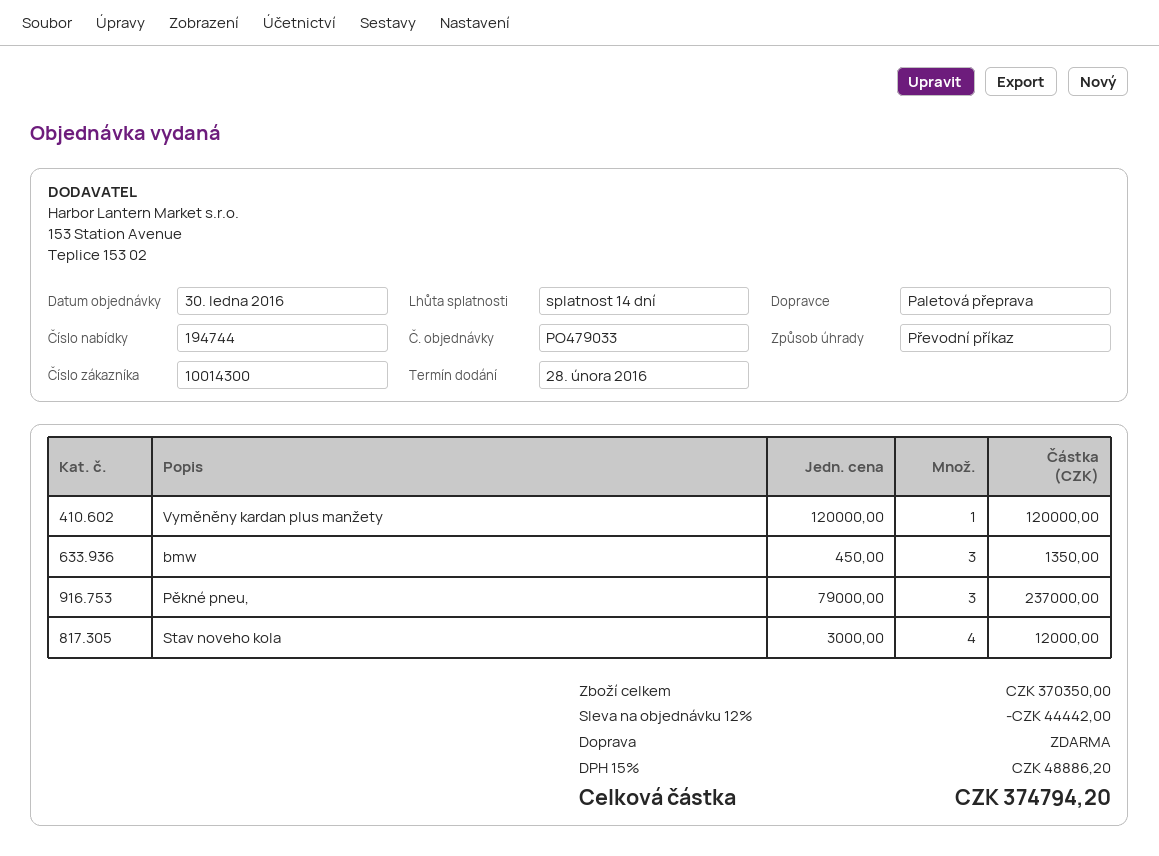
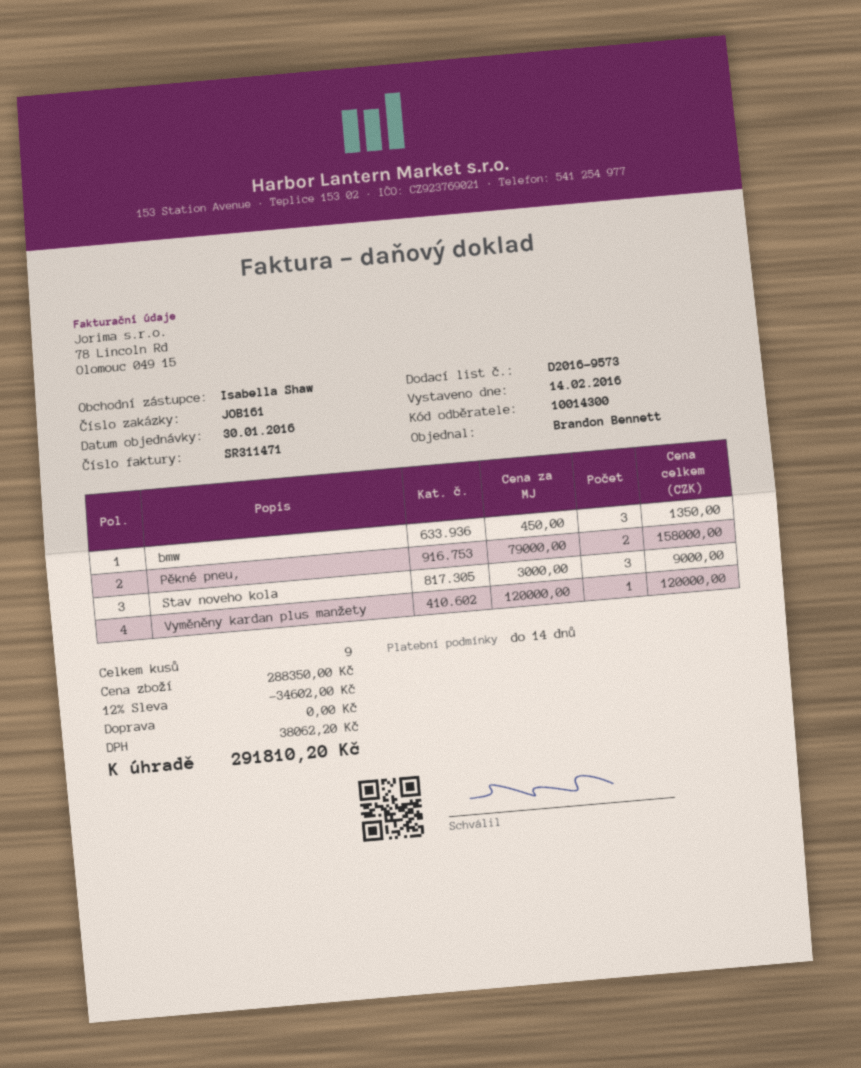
Pěkné pneu,: 3 x 79000.00 = 237000.00 -> 2 x 79000.00 = 158000.00
Stav noveho kola: 4 x 3000.00 = 12000.00 -> 3 x 3000.00 = 9000.00
subtotal: 370350.00 -> 288350.00
discount: 12% = 44442.00 -> 12% = 34602.00
tax: 48886.20 -> 38062.20
total: 374794.20 -> 291810.20

